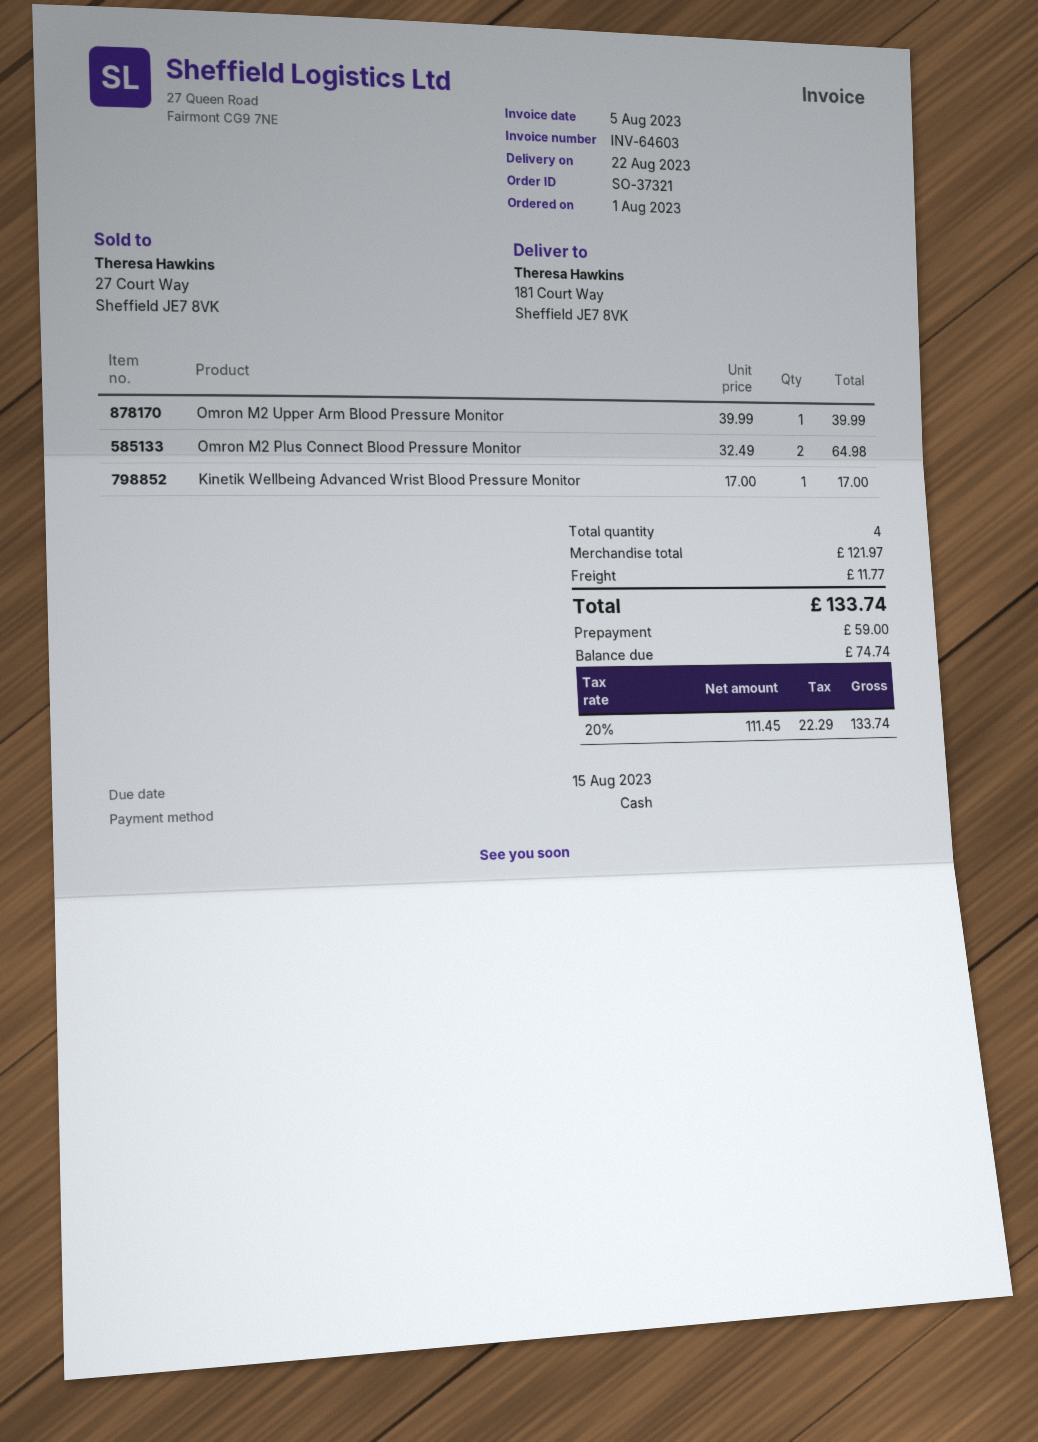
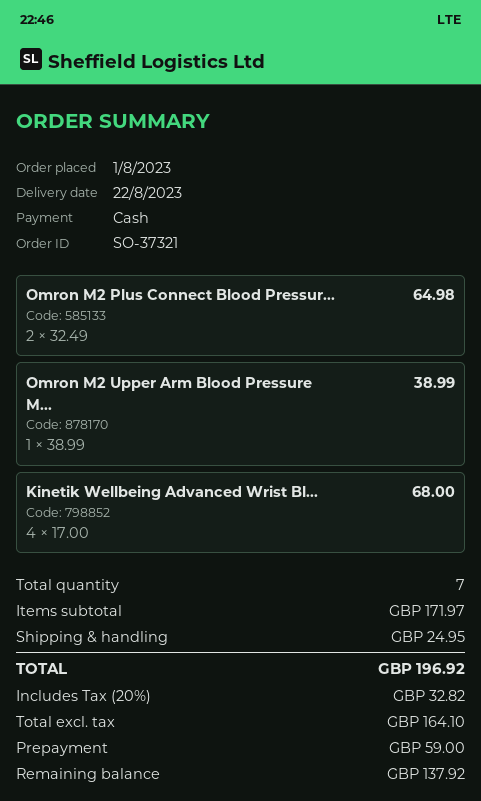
Omron M2 Upper Arm Blood Pressure Monitor: 1 x 39.99 = 39.99 -> 1 x 38.99 = 38.99
Kinetik Wellbeing Advanced Wrist Blood Pressure Monitor: 1 x 17.00 = 17.00 -> 4 x 17.00 = 68.00
total quantity: 4 -> 7
subtotal: 121.97 -> 171.97
shipping: 11.77 -> 24.95
net: 111.45 -> 164.10
tax: 20% = 22.29 -> 20% = 32.82
total: 133.74 -> 196.92
balance: 74.74 -> 137.92

